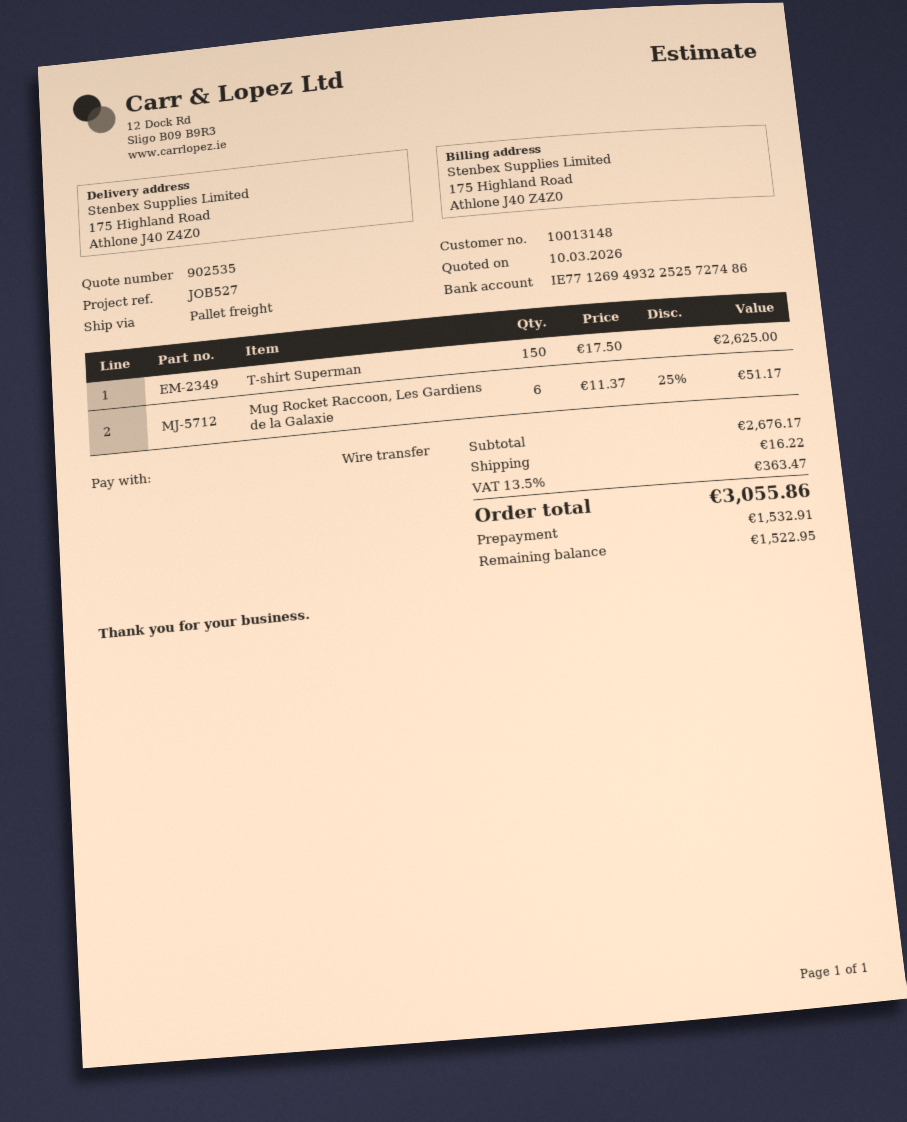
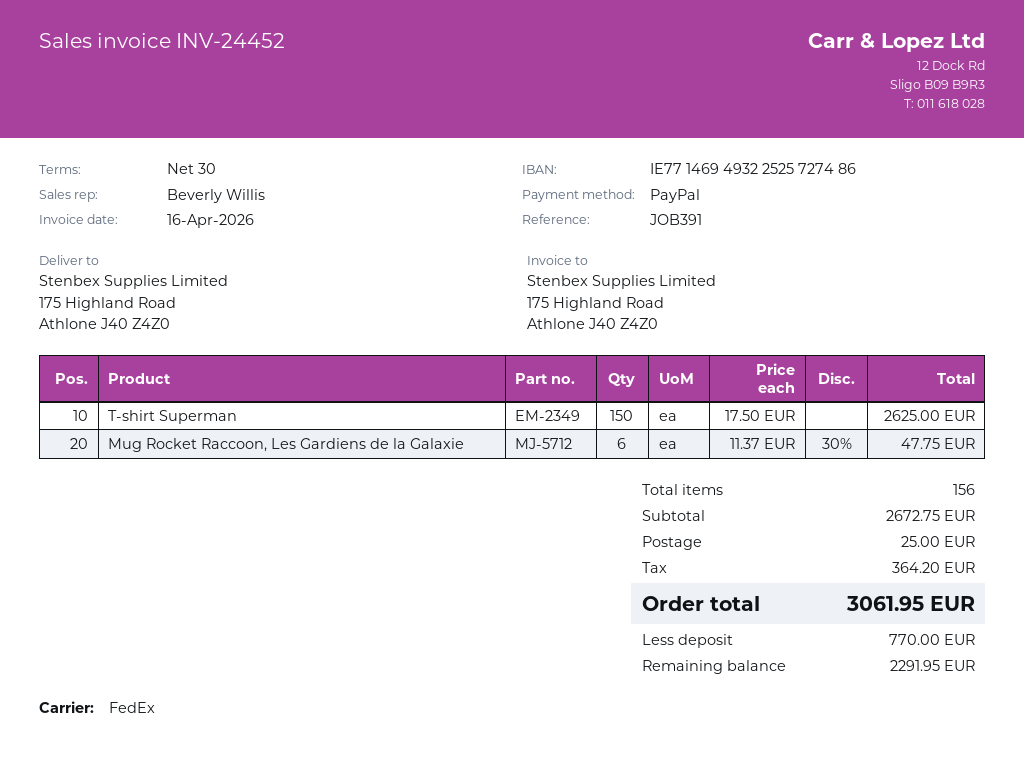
reference: JOB527 -> JOB391
payment method: bank transfer -> PayPal
bank account: IE77126949322525727486 -> IE77146949322525727486
shipping method: pallet freight -> FedEx
Mug Rocket Raccoon, Les Gardiens de la Galaxie: 6 x 11.37 - 25% = 51.17 -> 6 x 11.37 - 30% = 47.75
subtotal: 2676.17 -> 2672.75
shipping: 16.22 -> 25.00
tax: 363.47 -> 364.20
total: 3055.86 -> 3061.95
deposit: 1532.91 -> 770.00
balance: 1522.95 -> 2291.95

